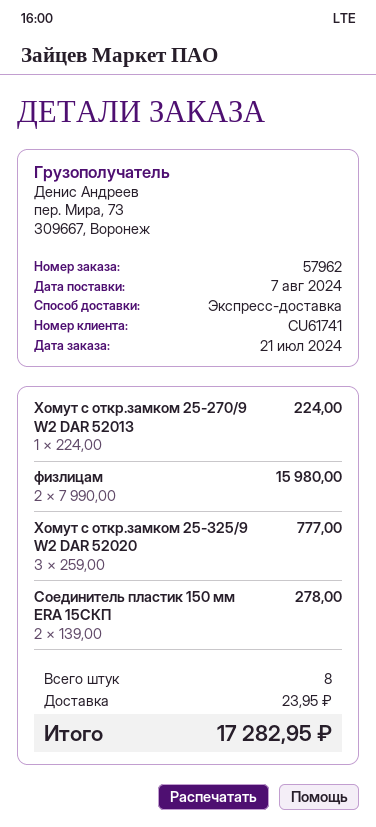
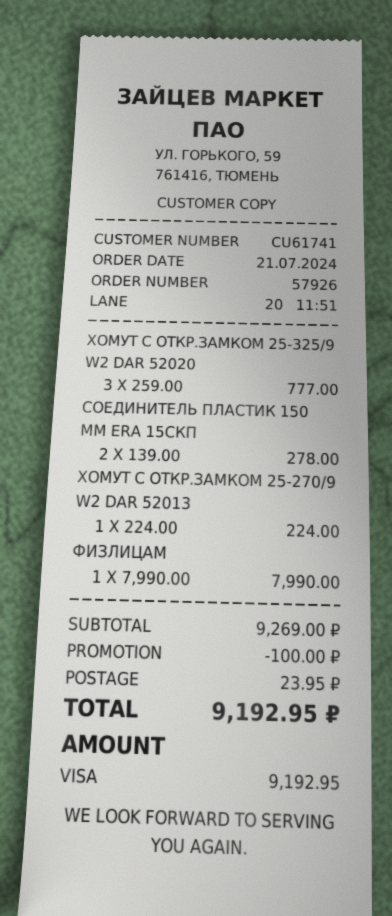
order number: 57962 -> 57926
физлицам: 2 x 7990.00 = 15980.00 -> 1 x 7990.00 = 7990.00
discount: none -> 100.00
total: 17282.95 -> 9192.95

